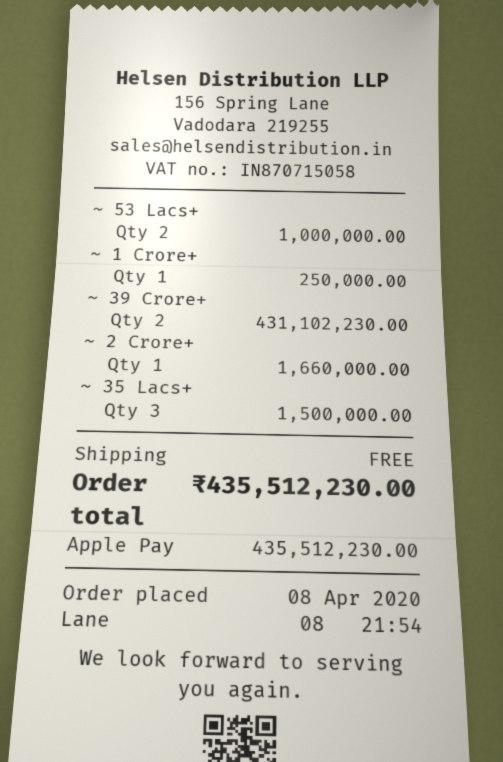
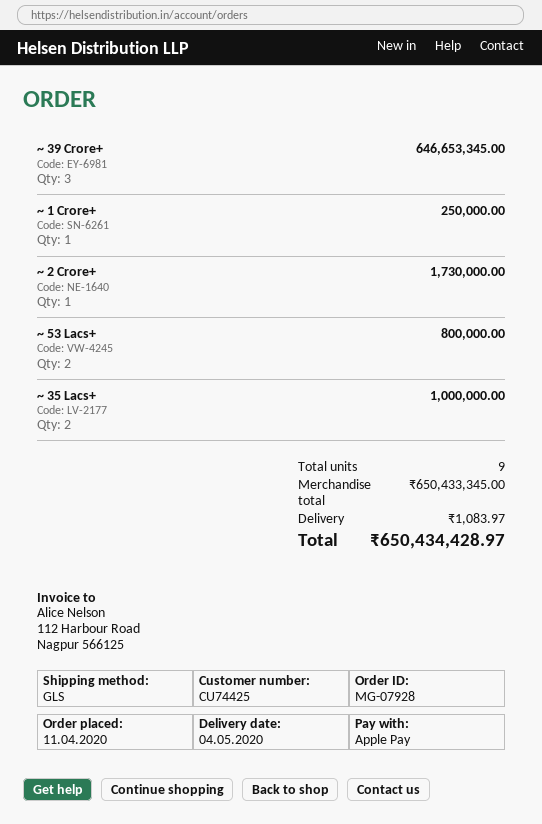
order date: 2020-04-08 -> 2020-04-11
~ 53 Lacs+: 2 for 1000000.00 -> 2 for 800000.00
~ 39 Crore+: 2 for 431102230.00 -> 3 for 646653345.00
~ 2 Crore+: 1 for 1660000.00 -> 1 for 1730000.00
~ 35 Lacs+: 3 for 1500000.00 -> 2 for 1000000.00
shipping: 0.00 -> 1083.97
total: 435512230.00 -> 650434428.97

